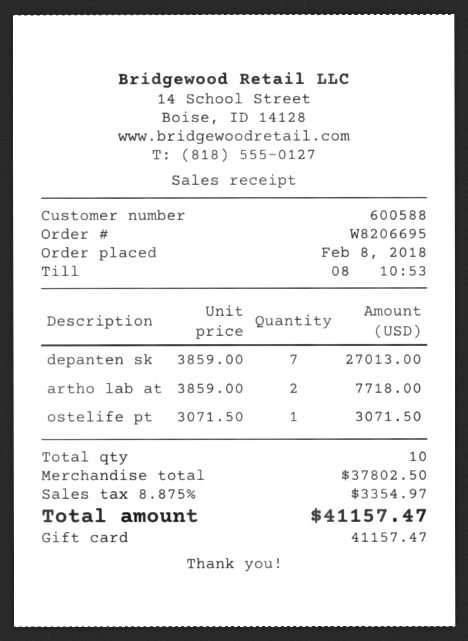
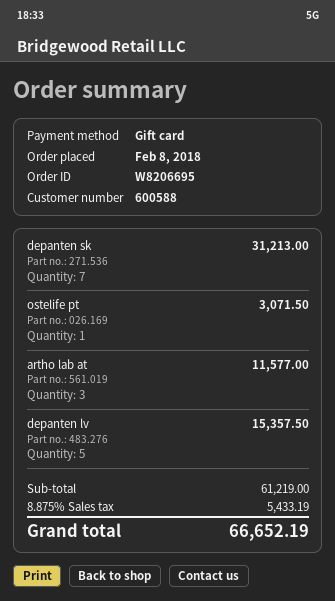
depanten sk: 7 for 27013.00 -> 7 for 31213.00
artho lab at: 2 for 7718.00 -> 3 for 11577.00
depanten lv: none -> 5 for 15357.50
subtotal: 37802.50 -> 61219.00
tax: 8.875% = 3354.97 -> 8.875% = 5433.19
total: 41157.47 -> 66652.19

